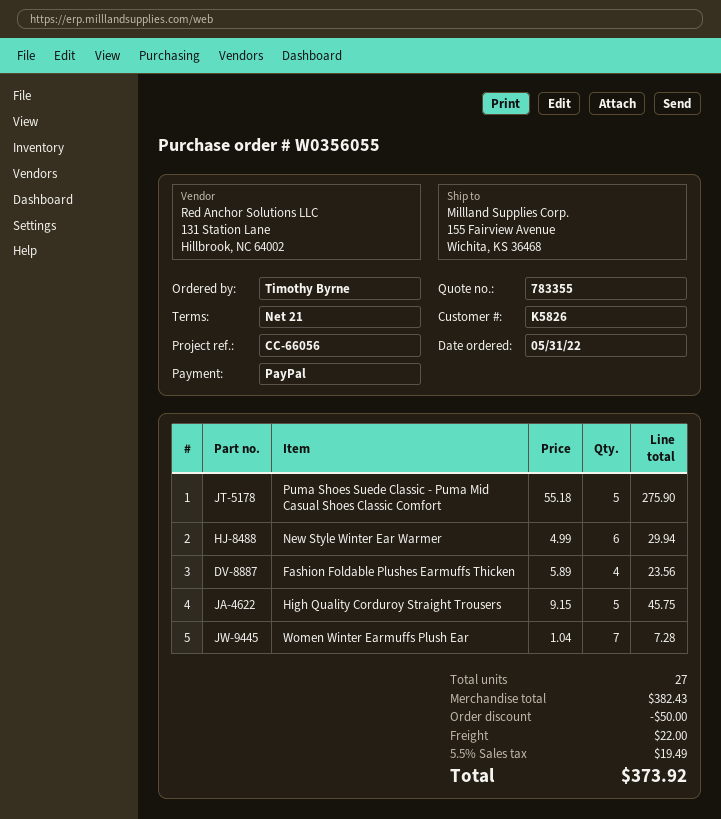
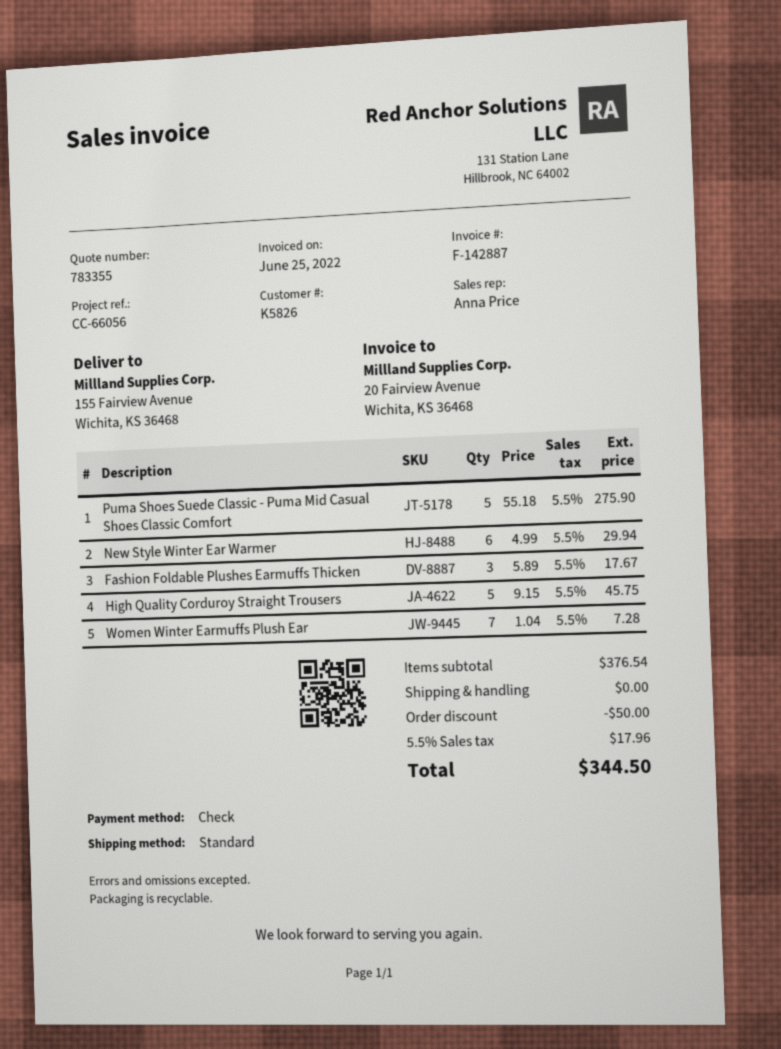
payment method: PayPal -> cheque
Fashion Foldable Plushes Earmuffs Thicken: 4 x 5.89 = 23.56 -> 3 x 5.89 = 17.67
subtotal: 382.43 -> 376.54
shipping: 22.00 -> 0.00
tax: 5.5% = 19.49 -> 5.5% = 17.96
total: 373.92 -> 344.50

